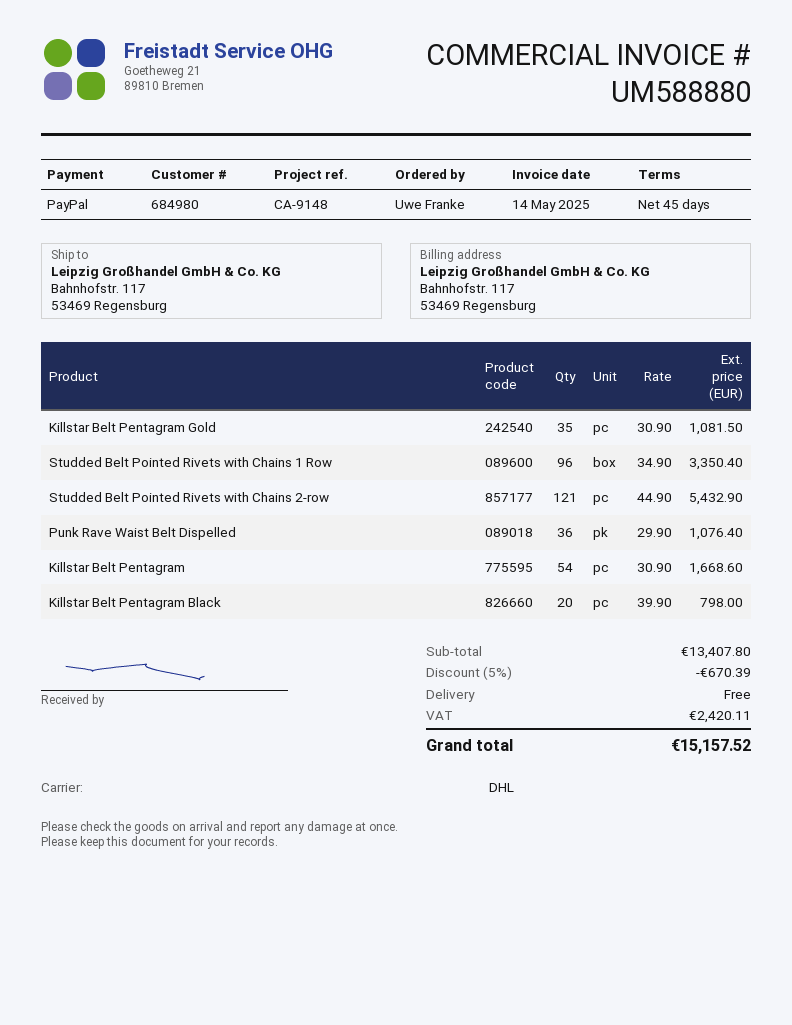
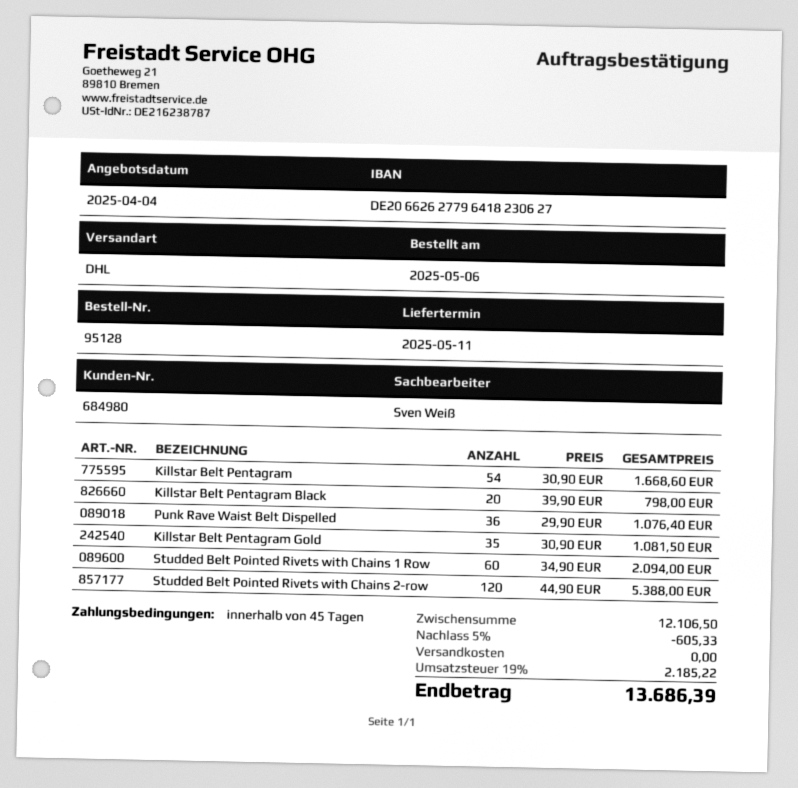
Studded Belt Pointed Rivets with Chains 1 Row: 96 x 34.90 = 3350.40 -> 60 x 34.90 = 2094.00
Studded Belt Pointed Rivets with Chains 2-row: 121 x 44.90 = 5432.90 -> 120 x 44.90 = 5388.00
subtotal: 13407.80 -> 12106.50
discount: 5% = 670.39 -> 5% = 605.33
tax: 2420.11 -> 2185.22
total: 15157.52 -> 13686.39

